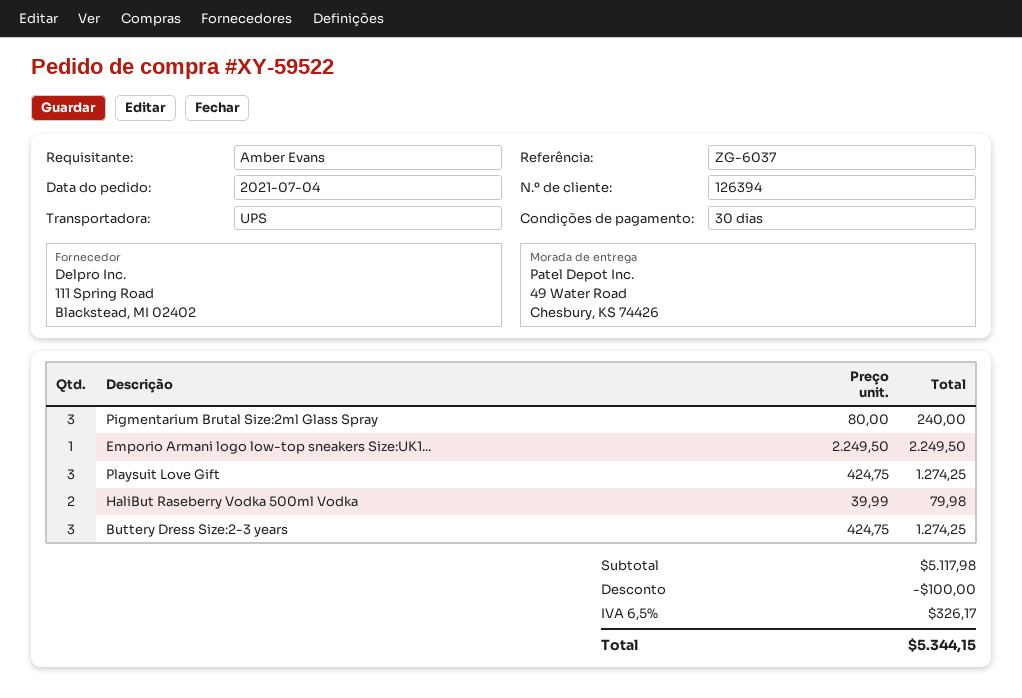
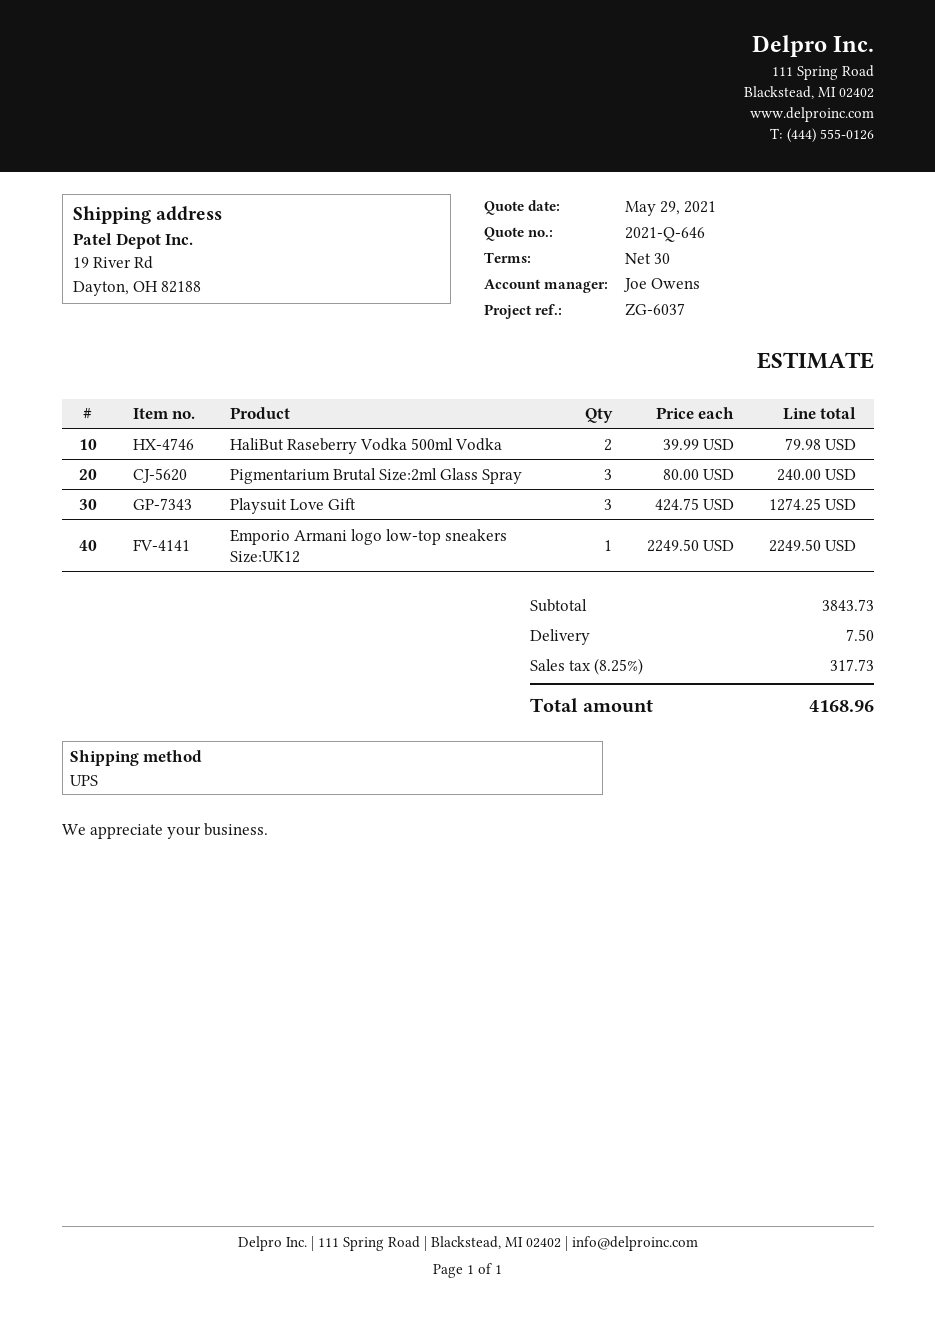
ship to: 49 Water Road, Chesbury, KS 74426 -> 19 River Rd, Dayton, OH 82188
Buttery Dress Size:2-3 years: 3 x 424.75 = 1274.25 -> none
subtotal: 5117.98 -> 3843.73
discount: 100.00 -> none
shipping: none -> 7.50
tax: 6.5% = 326.17 -> 8.25% = 317.73
total: 5344.15 -> 4168.96

